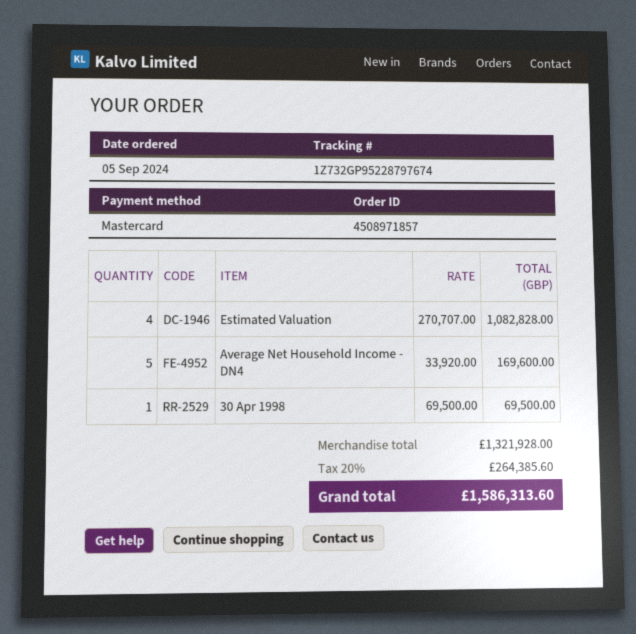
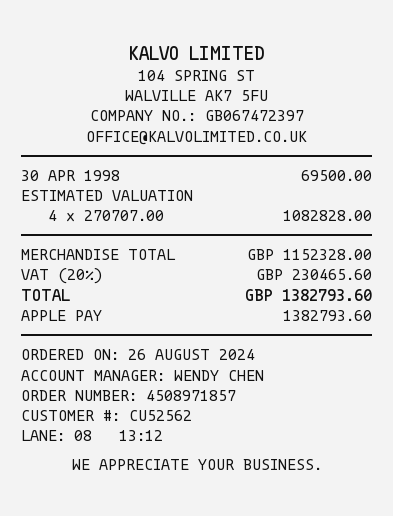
order date: 2024-09-05 -> 2024-08-26
payment method: Mastercard -> Apple Pay
Average Net Household Income - DN4: 5 x 33920.00 = 169600.00 -> none
subtotal: 1321928.00 -> 1152328.00
tax: 20% = 264385.60 -> 20% = 230465.60
total: 1586313.60 -> 1382793.60

